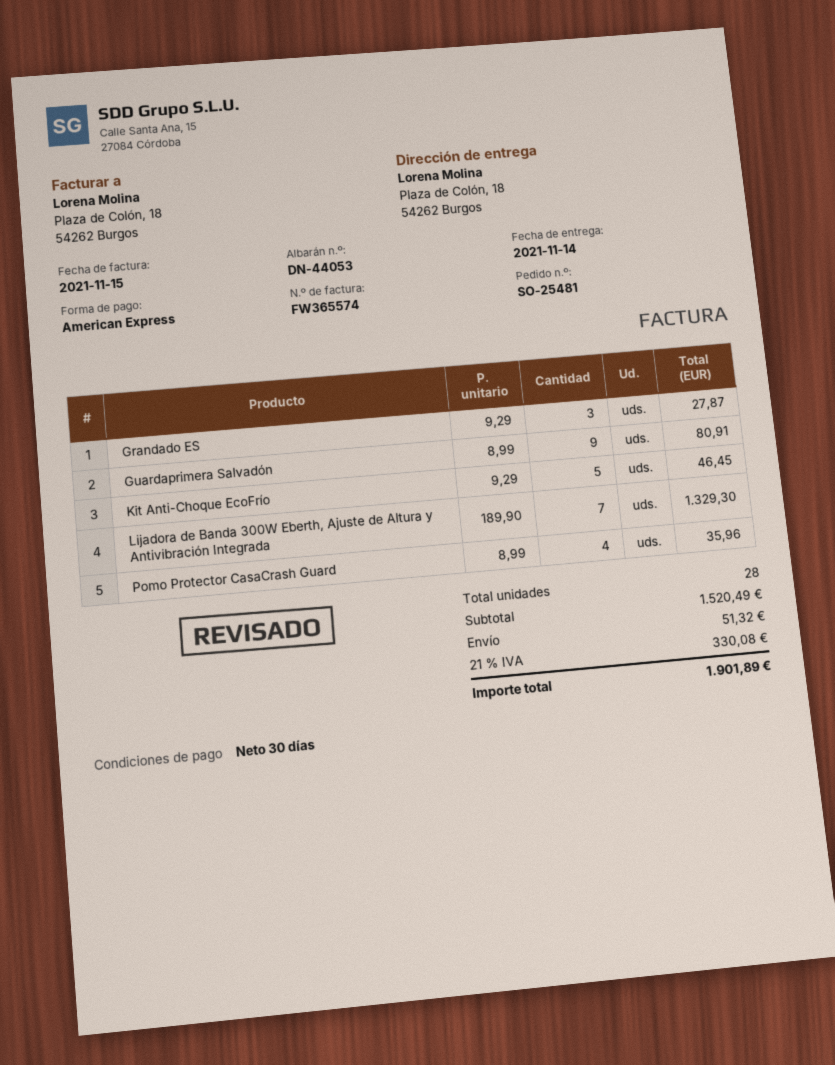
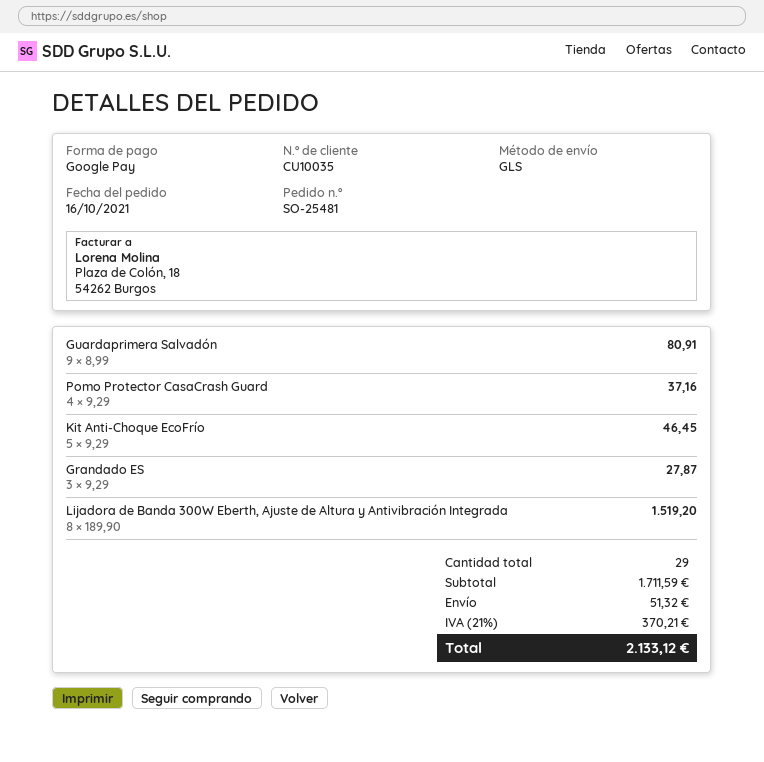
payment method: American Express -> Google Pay
Lijadora de Banda 300W Eberth, Ajuste de Altura y Antivibración Integrada: 7 x 189.90 = 1329.30 -> 8 x 189.90 = 1519.20
Pomo Protector CasaCrash Guard: 4 x 8.99 = 35.96 -> 4 x 9.29 = 37.16
total quantity: 28 -> 29
subtotal: 1520.49 -> 1711.59
tax: 21% = 330.08 -> 21% = 370.21
total: 1901.89 -> 2133.12

